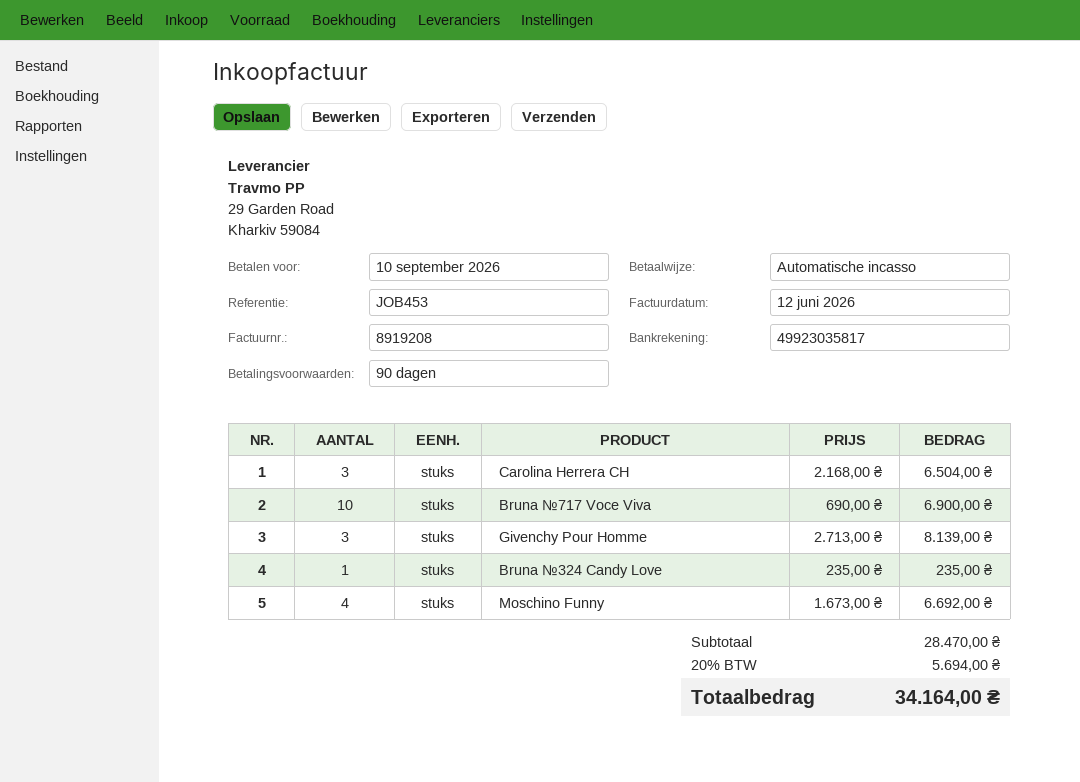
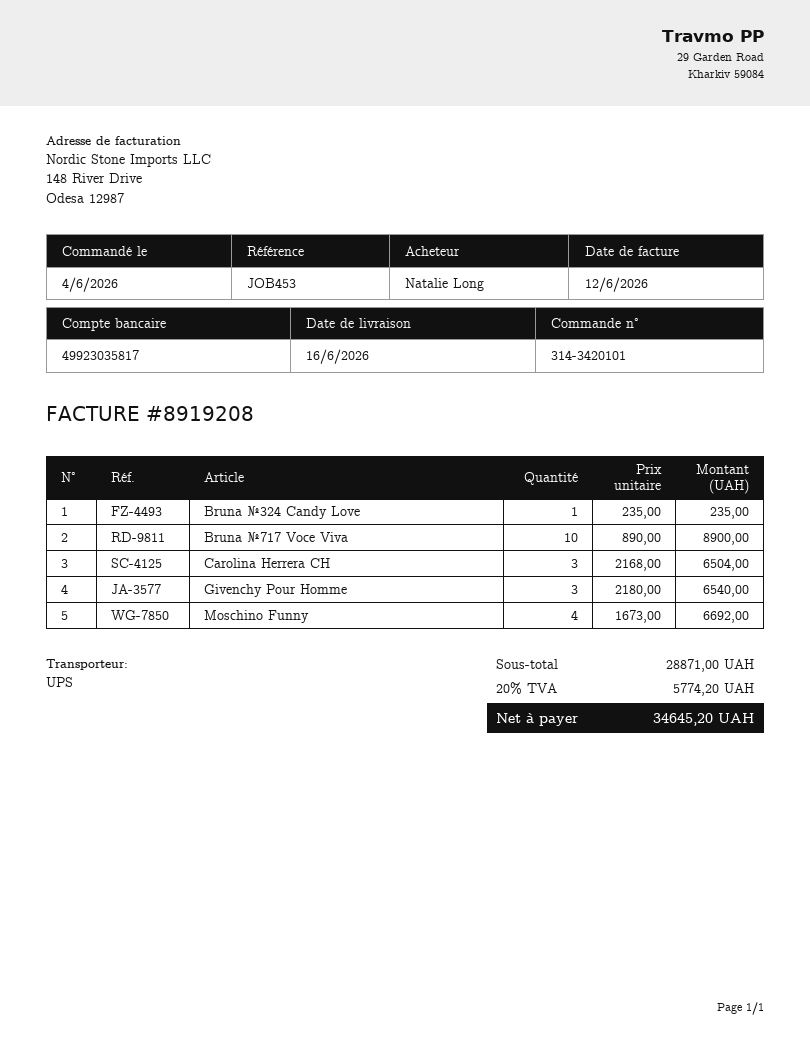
Bruna №717 Voce Viva: 10 x 690.00 = 6900.00 -> 10 x 890.00 = 8900.00
Givenchy Pour Homme: 3 x 2713.00 = 8139.00 -> 3 x 2180.00 = 6540.00
subtotal: 28470.00 -> 28871.00
tax: 20% = 5694.00 -> 20% = 5774.20
total: 34164.00 -> 34645.20

